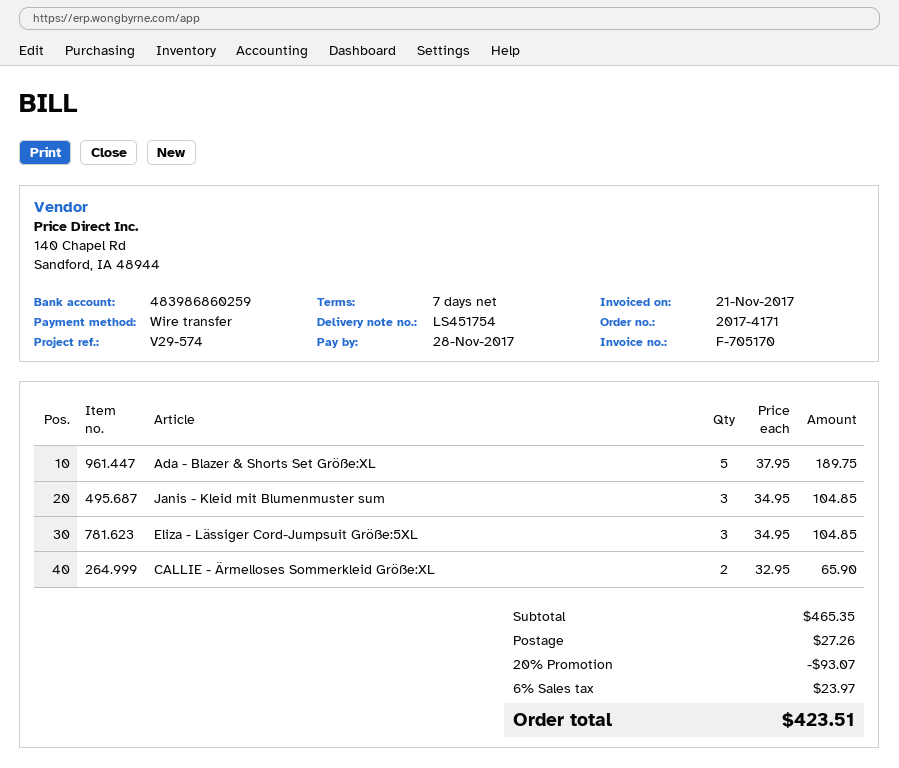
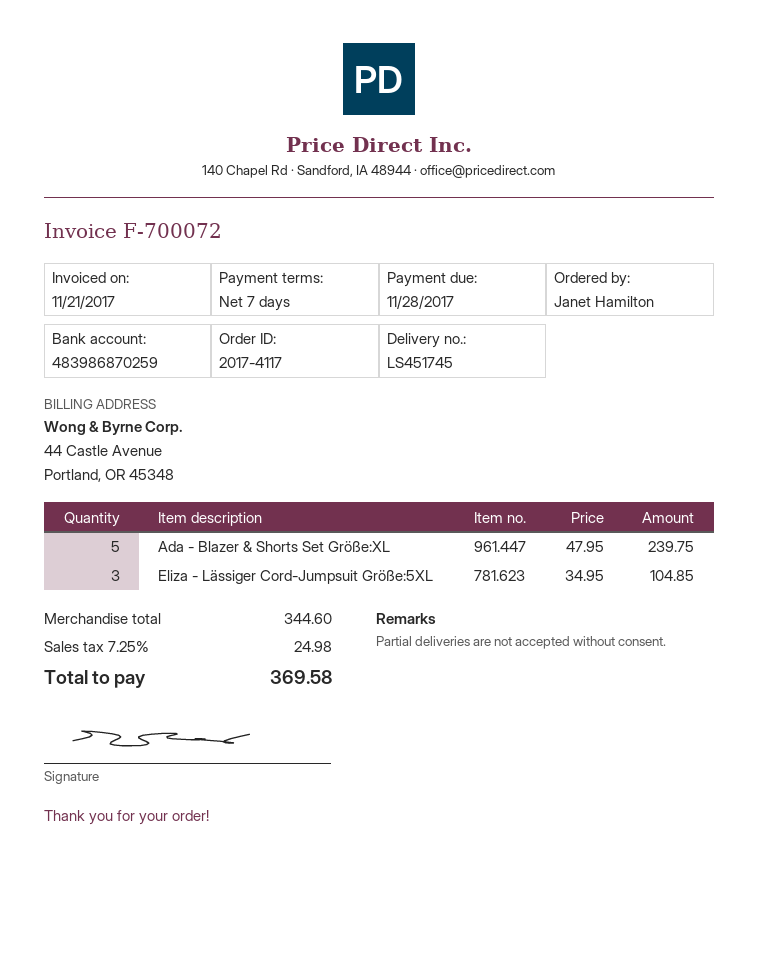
order number: 2017-4171 -> 2017-4117
delivery note number: LS451754 -> LS451745
invoice number: F-705170 -> F-700072
bank account: 483986860259 -> 483986870259
Ada - Blazer & Shorts Set Größe:XL: 5 x 37.95 = 189.75 -> 5 x 47.95 = 239.75
Janis - Kleid mit Blumenmuster sum: 3 x 34.95 = 104.85 -> none
CALLIE - Ärmelloses Sommerkleid Größe:XL: 2 x 32.95 = 65.90 -> none
subtotal: 465.35 -> 344.60
discount: 20% = 93.07 -> none
shipping: 27.26 -> none
tax: 6% = 23.97 -> 7.25% = 24.98
total: 423.51 -> 369.58

